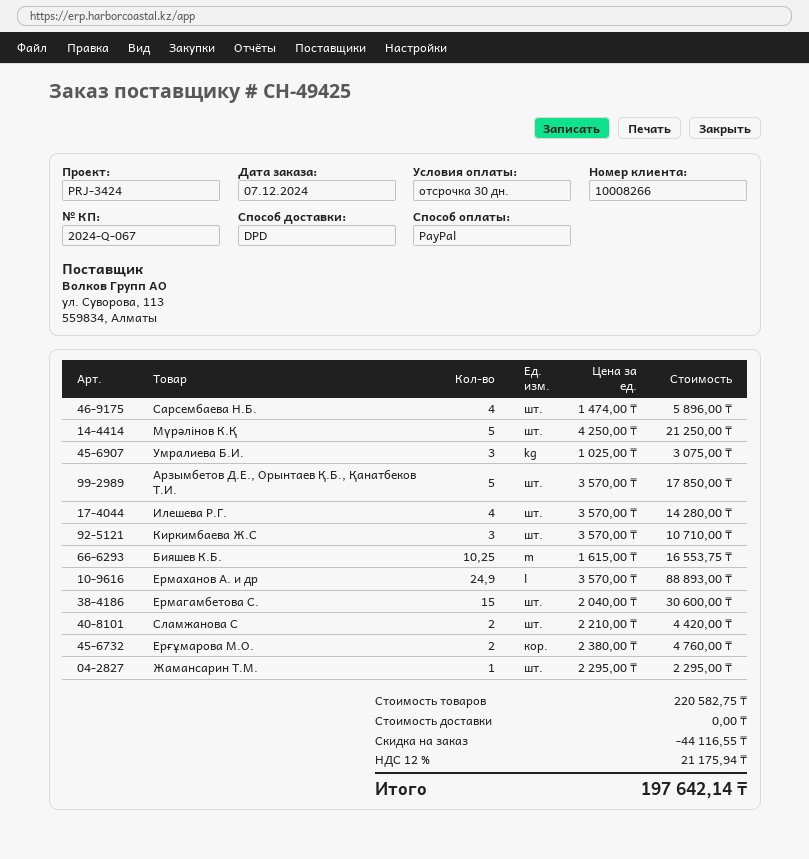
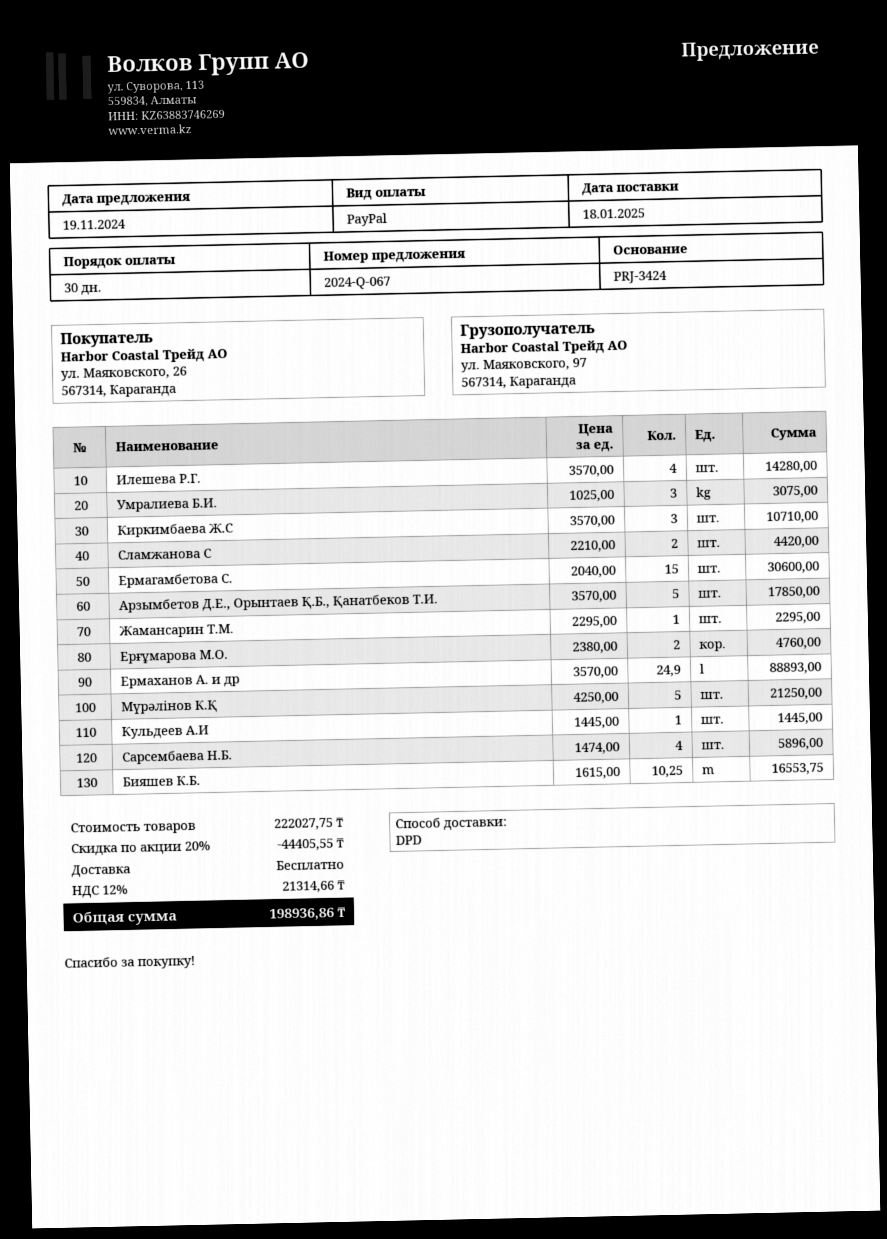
Кульдеев А.И: none -> 1 x 1445.00 = 1445.00
subtotal: 220582.75 -> 222027.75
discount: 44116.55 -> 44405.55
tax: 12% = 21175.94 -> 12% = 21314.66
total: 197642.14 -> 198936.86

